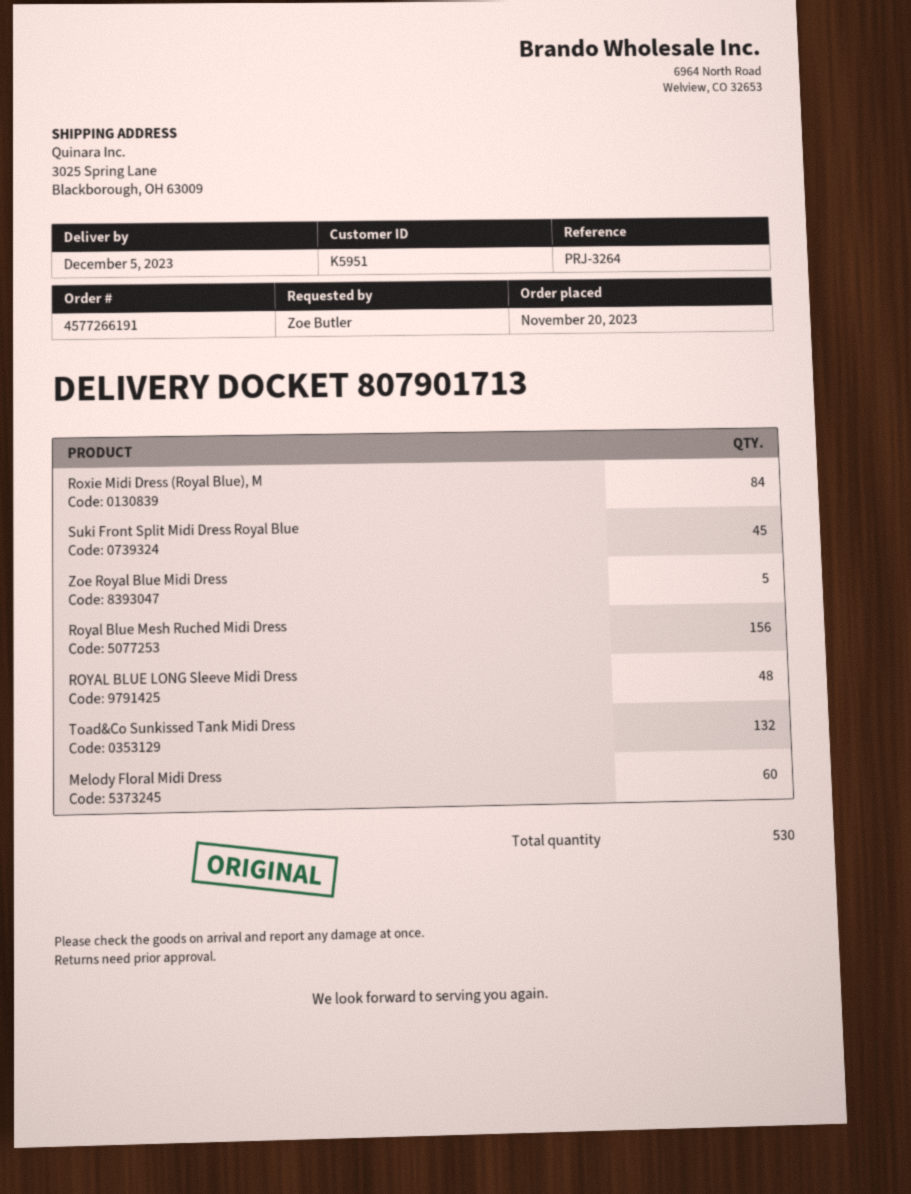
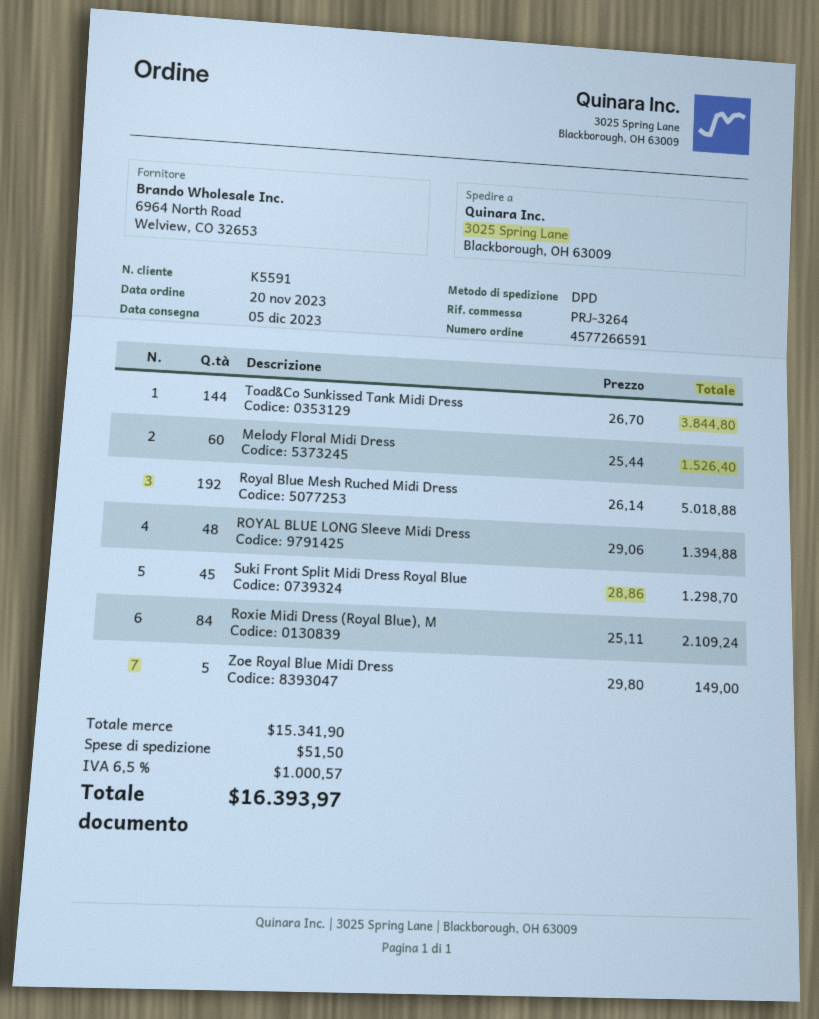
order number: 4577266191 -> 4577266591
customer number: K5951 -> K5591
Royal Blue Mesh Ruched Midi Dress: 156 -> 192
Toad&Co Sunkissed Tank Midi Dress: 132 -> 144

